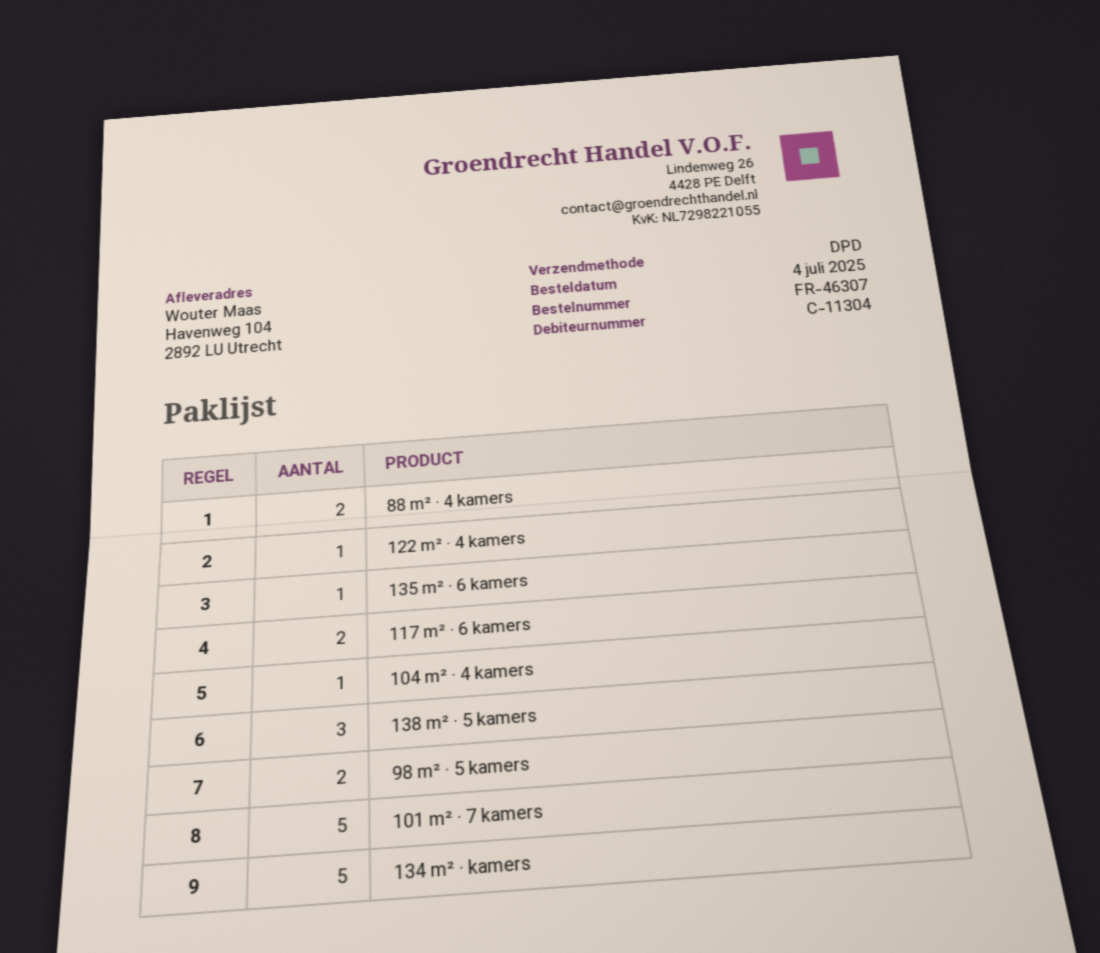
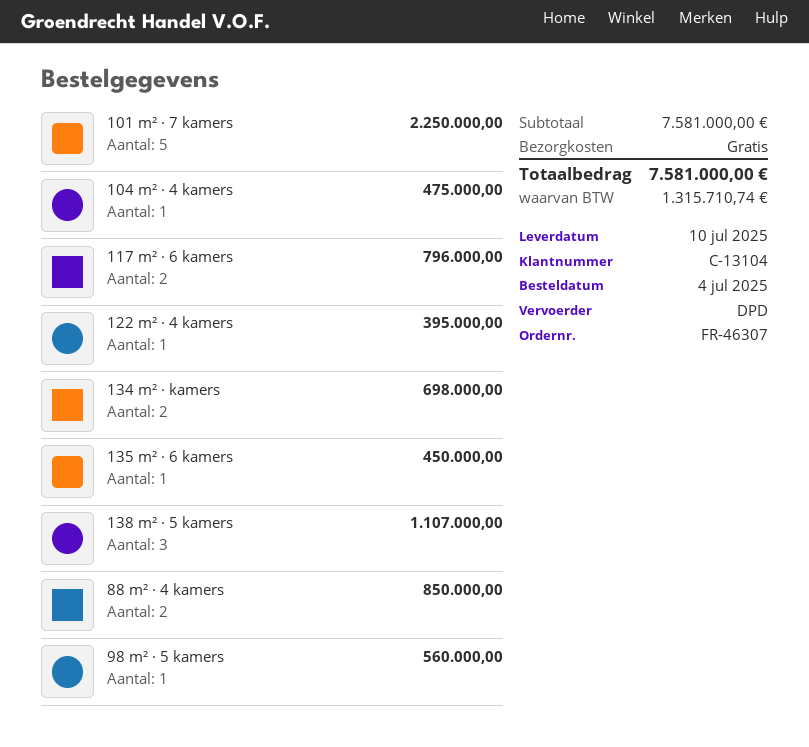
customer number: C-11304 -> C-13104
98 m² · 5 kamers: 2 -> 1
134 m² · kamers: 5 -> 2

